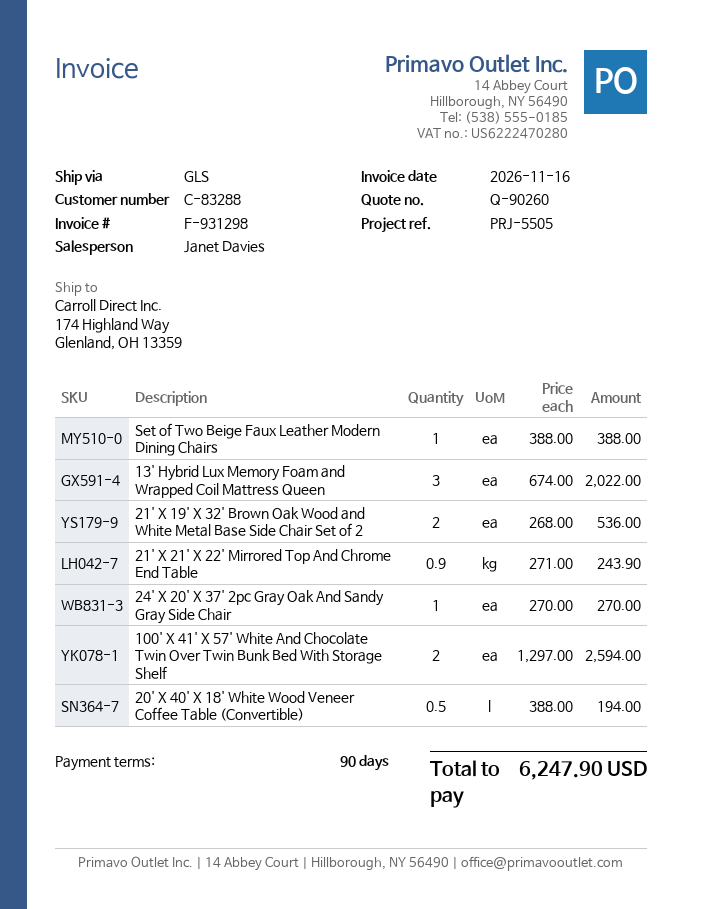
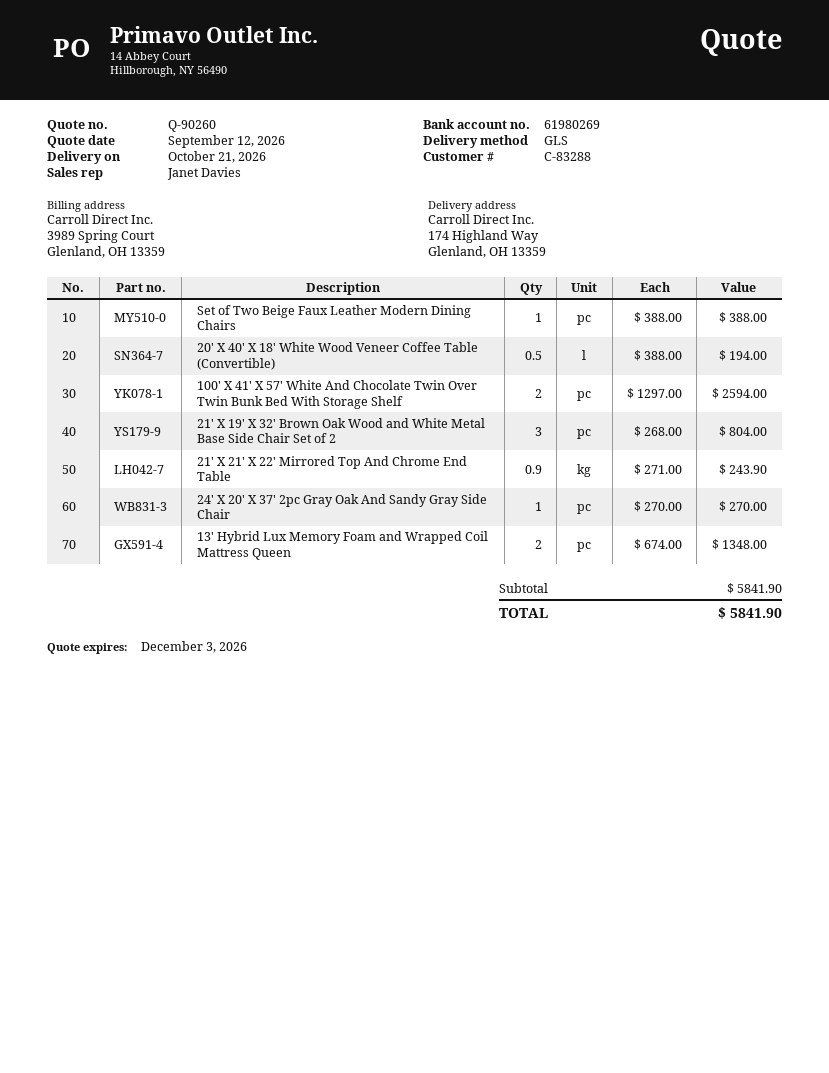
13' Hybrid Lux Memory Foam and Wrapped Coil Mattress Queen: 3 x 674.00 = 2022.00 -> 2 x 674.00 = 1348.00
21' X 19' X 32' Brown Oak Wood and White Metal Base Side Chair Set of 2: 2 x 268.00 = 536.00 -> 3 x 268.00 = 804.00
total: 6247.90 -> 5841.90

